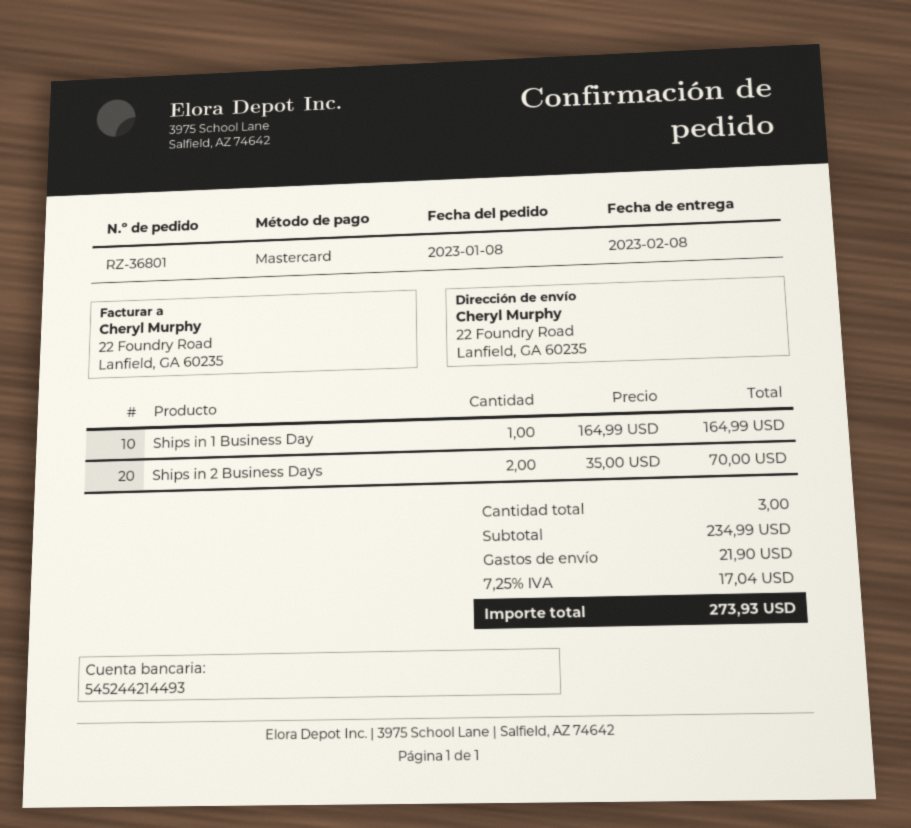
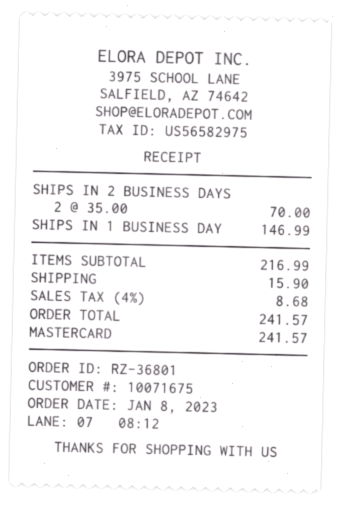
Ships in 1 Business Day: 1 x 164.99 = 164.99 -> 1 x 146.99 = 146.99
subtotal: 234.99 -> 216.99
shipping: 21.90 -> 15.90
tax: 7.25% = 17.04 -> 4% = 8.68
total: 273.93 -> 241.57

